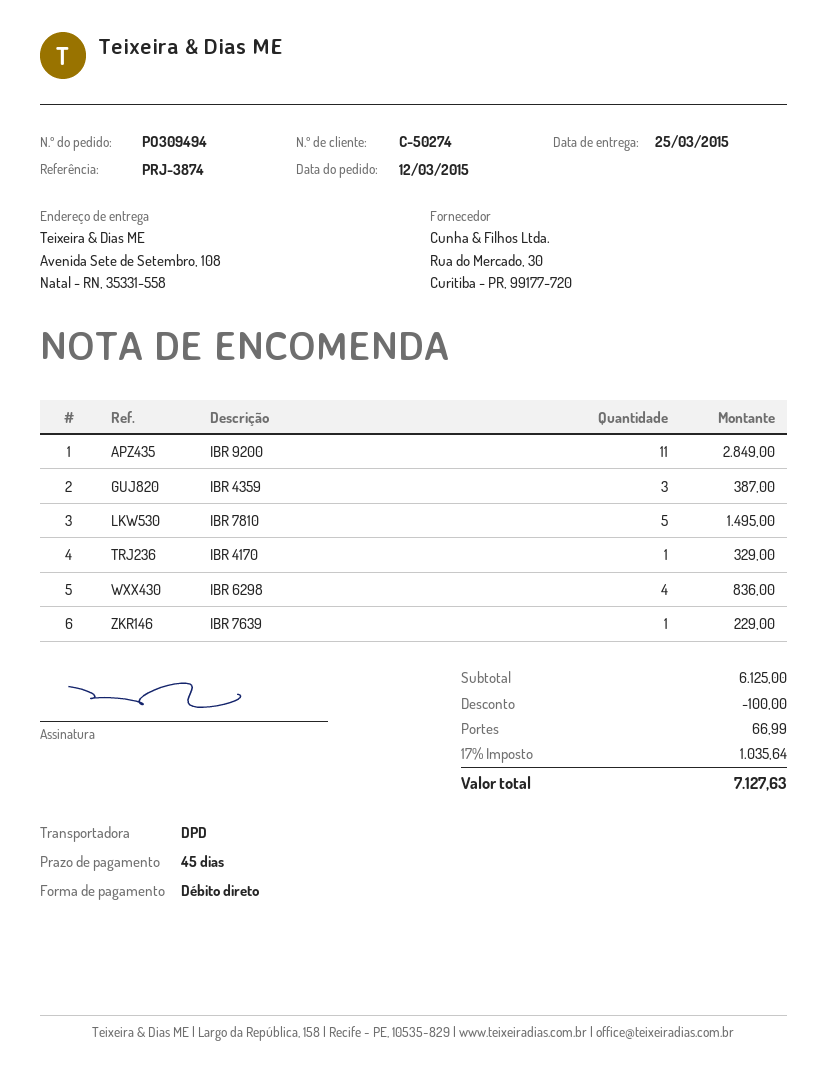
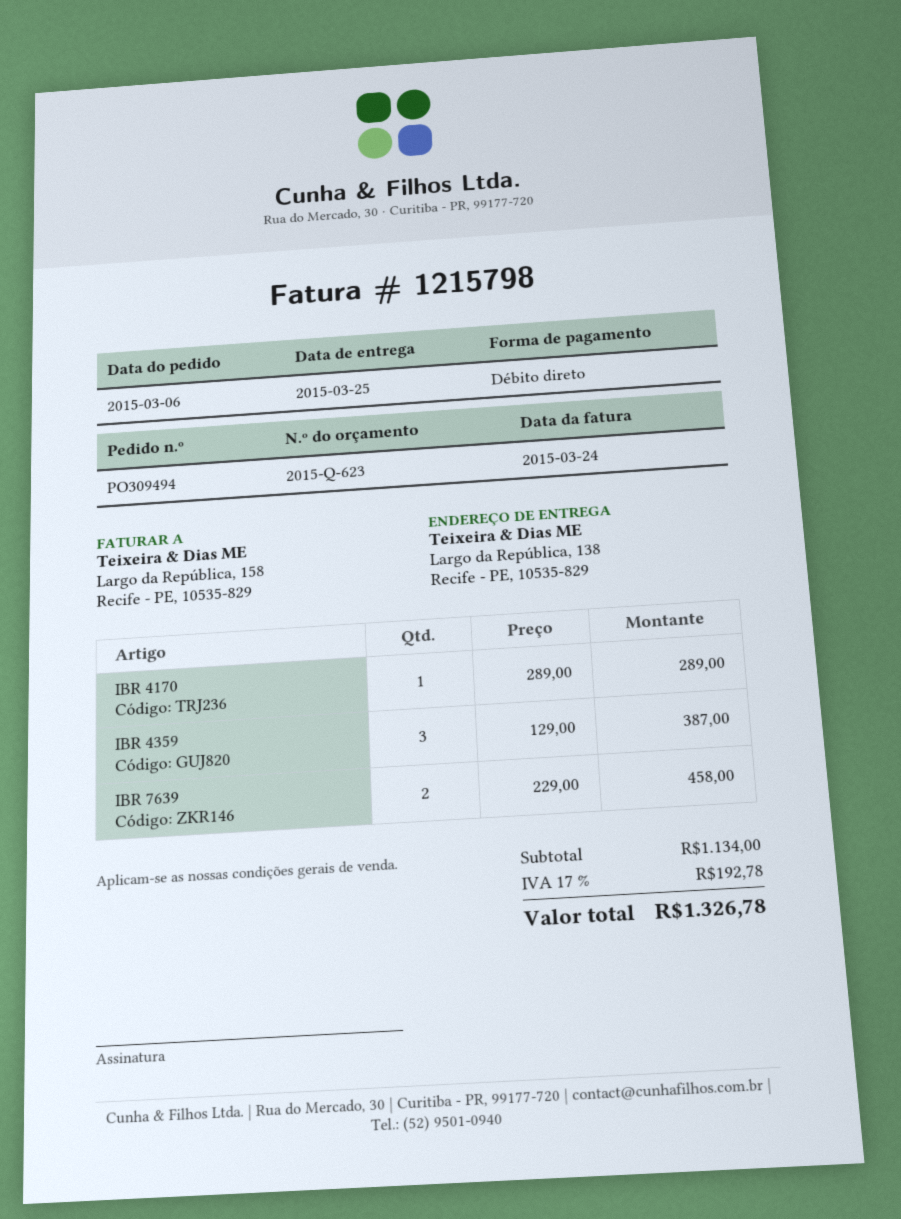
order date: 2015-03-12 -> 2015-03-06
ship to: Avenida Sete de Setembro, 108, Natal - RN, 35331-558 -> Largo da República, 138, Recife - PE, 10535-829
IBR 9200: 11 for 2849.00 -> none
IBR 7810: 5 for 1495.00 -> none
IBR 4170: 1 for 329.00 -> 1 for 289.00
IBR 6298: 4 for 836.00 -> none
IBR 7639: 1 for 229.00 -> 2 for 458.00
subtotal: 6125.00 -> 1134.00
discount: 100.00 -> none
shipping: 66.99 -> none
tax: 17% = 1035.64 -> 17% = 192.78
total: 7127.63 -> 1326.78

